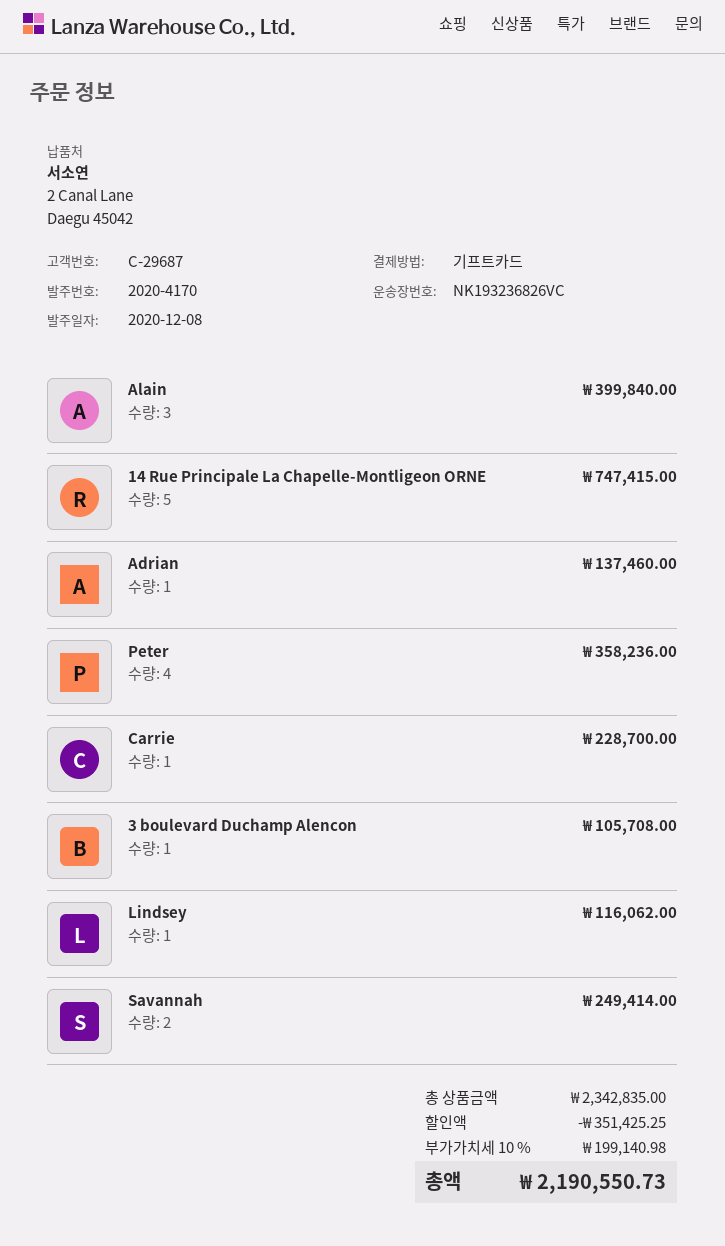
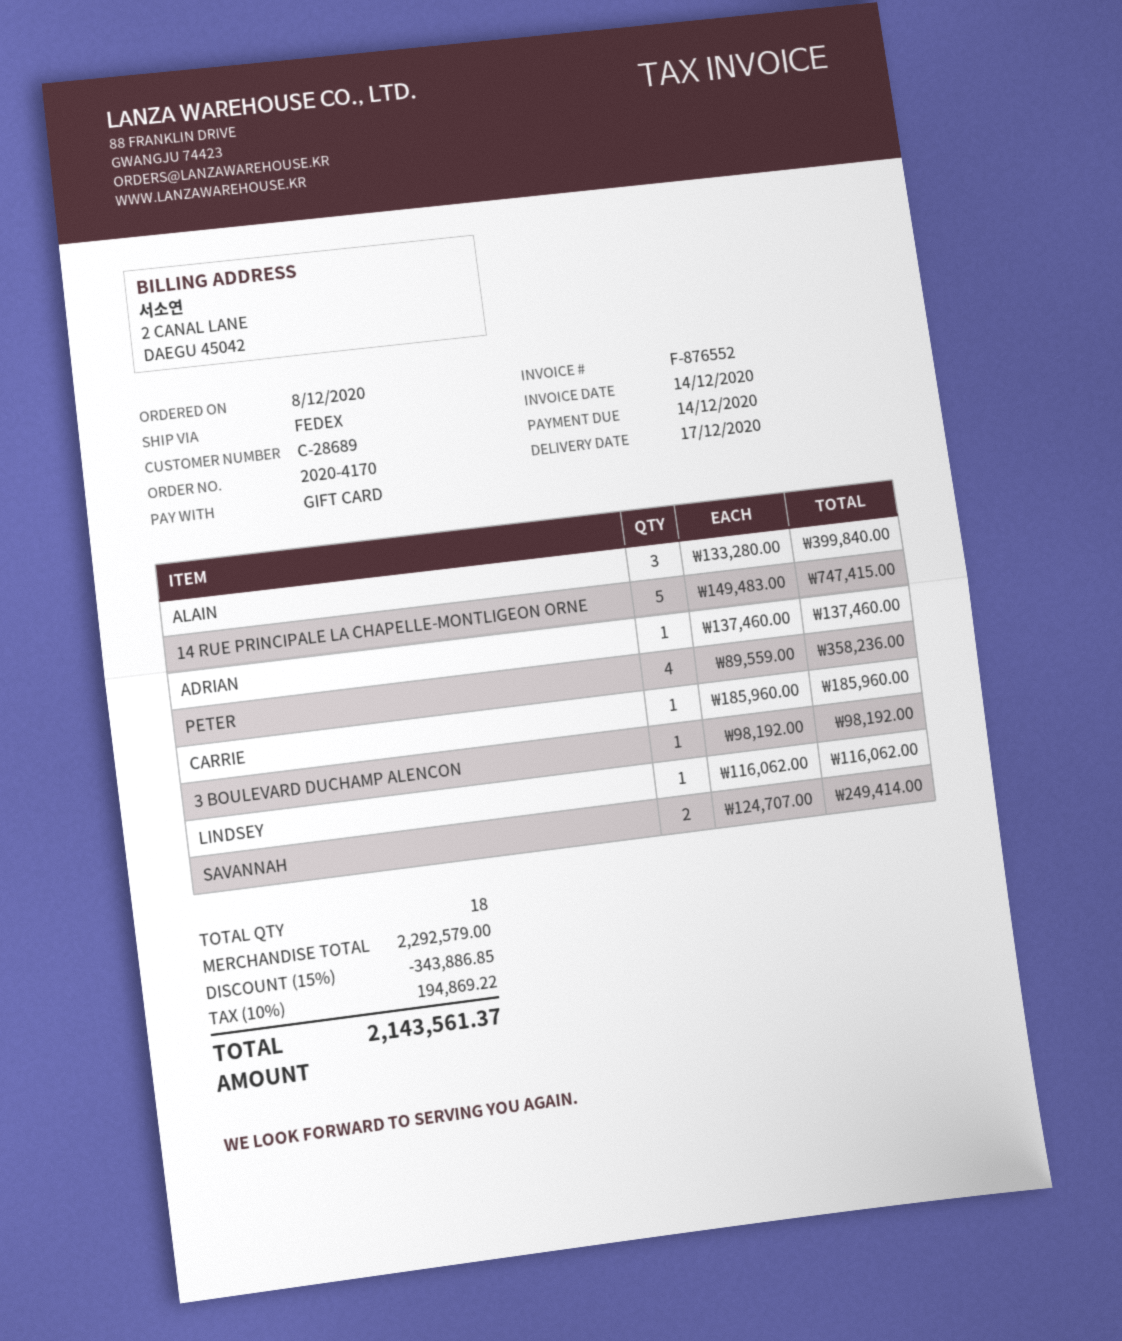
customer number: C-29687 -> C-28689
Carrie: 1 for 228700.00 -> 1 for 185960.00
3 boulevard Duchamp Alencon: 1 for 105708.00 -> 1 for 98192.00
subtotal: 2342835.00 -> 2292579.00
discount: 351425.25 -> 343886.85
tax: 10% = 199140.98 -> 10% = 194869.22
total: 2190550.73 -> 2143561.37

